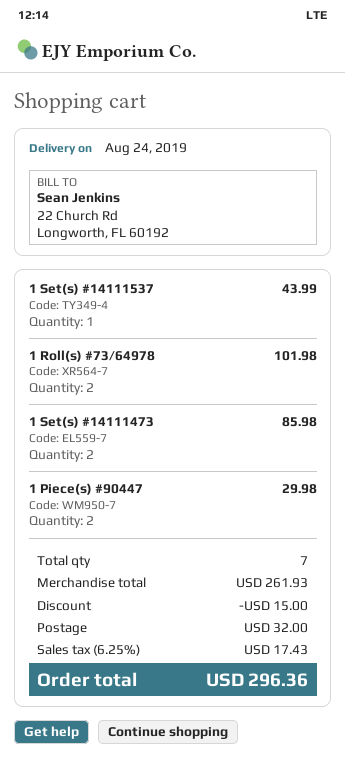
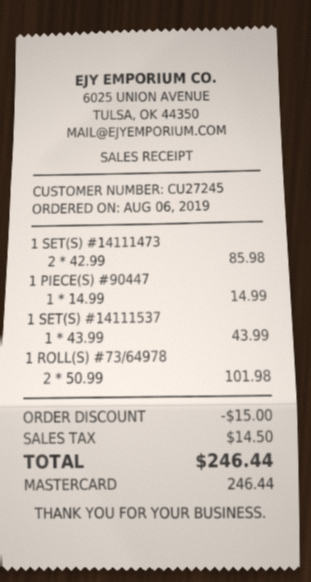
1 Piece(s) #90447: 2 for 29.98 -> 1 for 14.99
shipping: 32.00 -> none
tax: 17.43 -> 14.50
total: 296.36 -> 246.44

